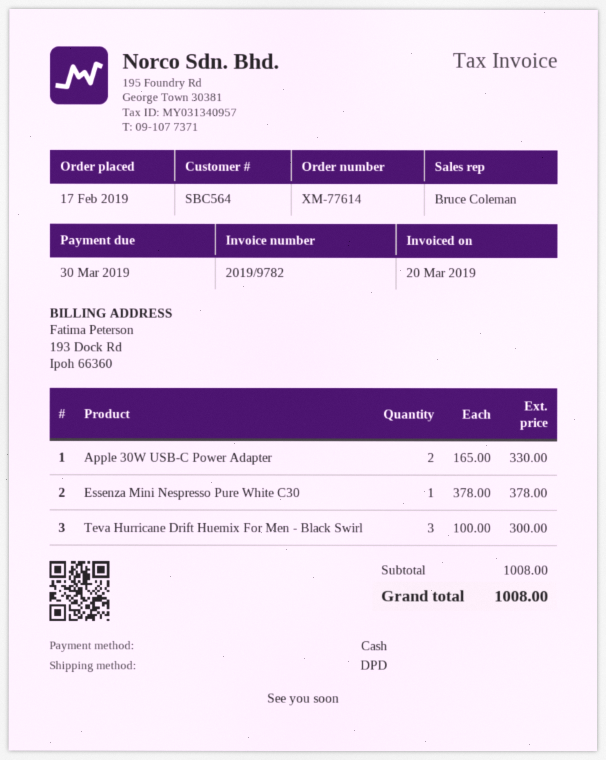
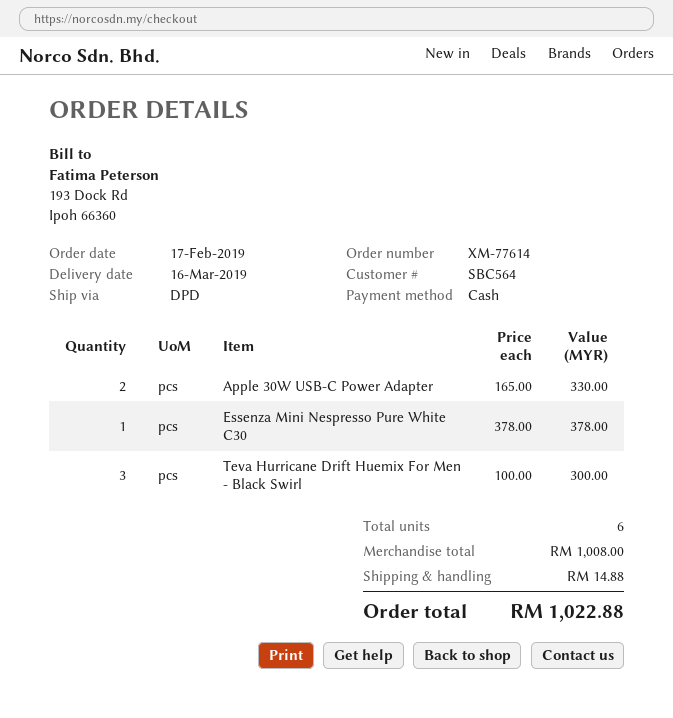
shipping: none -> 14.88
total: 1008.00 -> 1022.88

